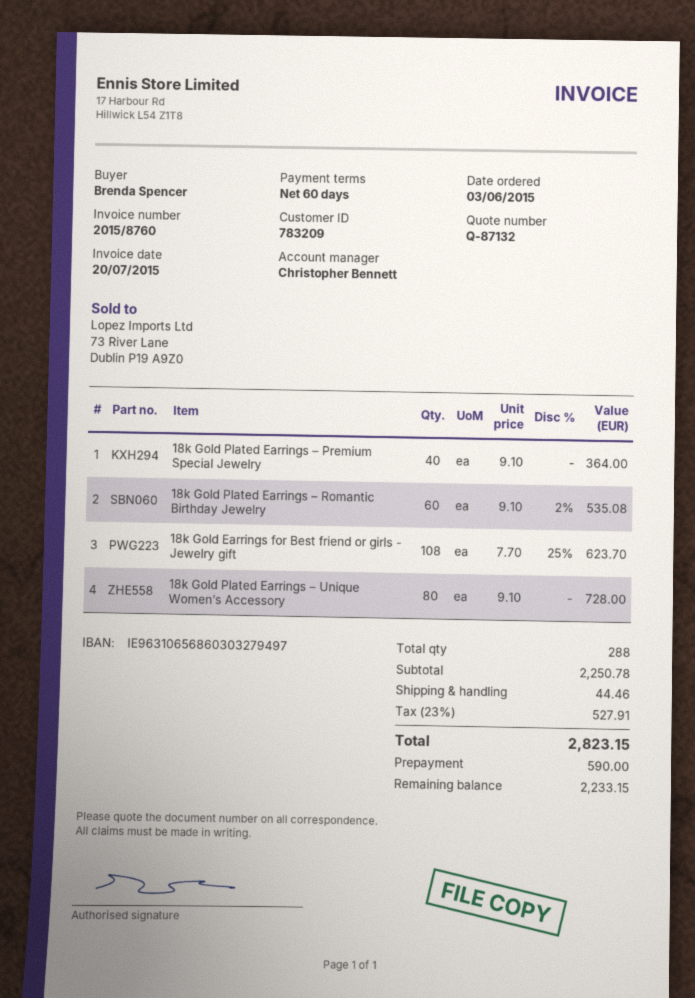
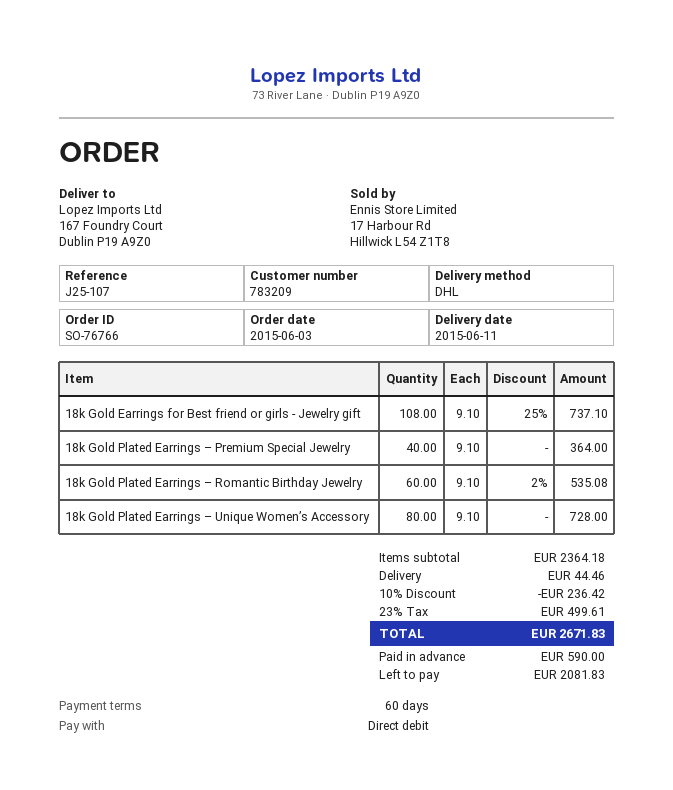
18k Gold Earrings for Best friend or girls - Jewelry gift: 108 x 7.70 - 25% = 623.70 -> 108 x 9.10 - 25% = 737.10
subtotal: 2250.78 -> 2364.18
discount: none -> 10% = 236.42
tax: 23% = 527.91 -> 23% = 499.61
total: 2823.15 -> 2671.83
balance: 2233.15 -> 2081.83

